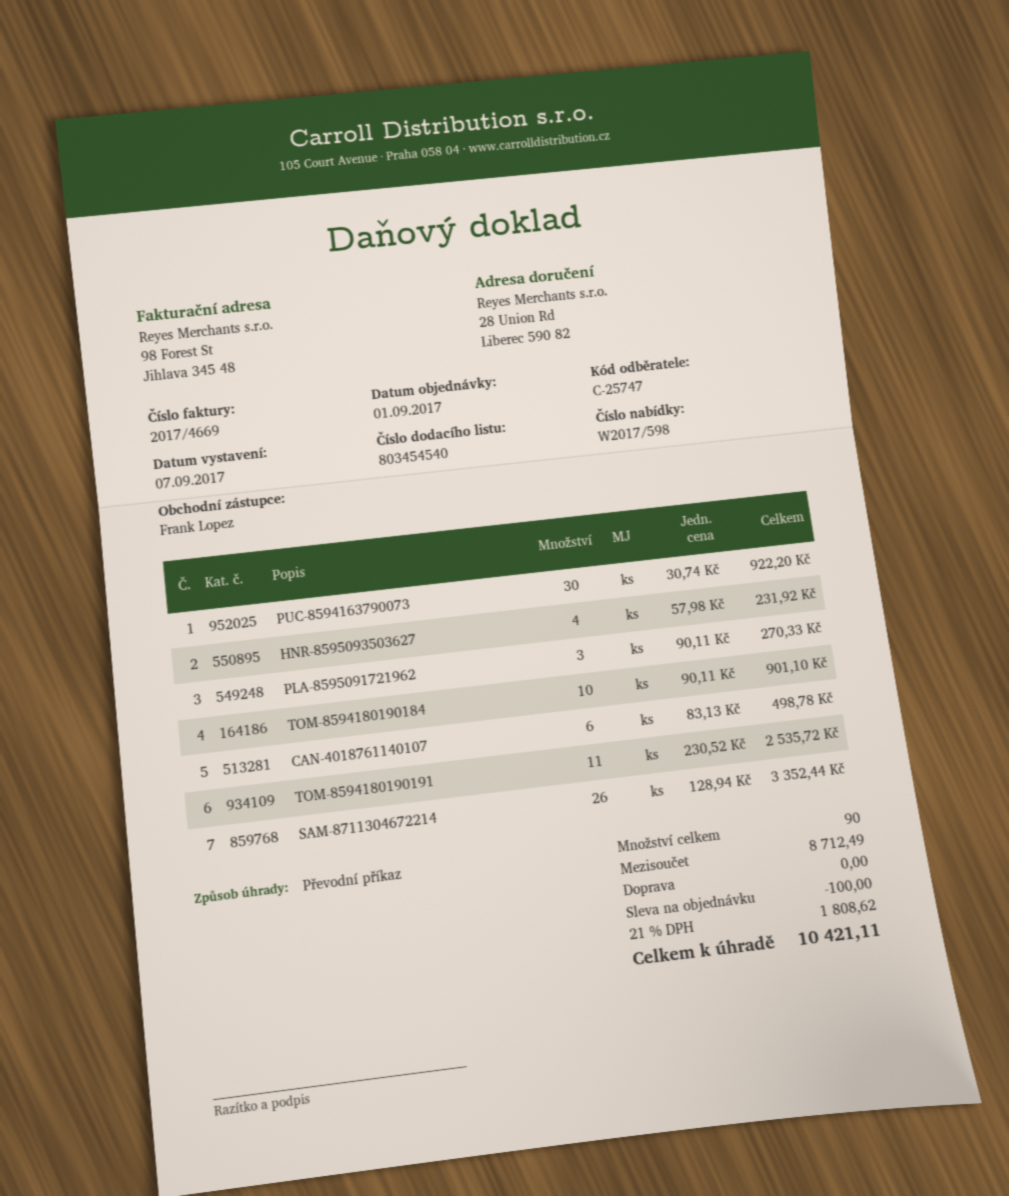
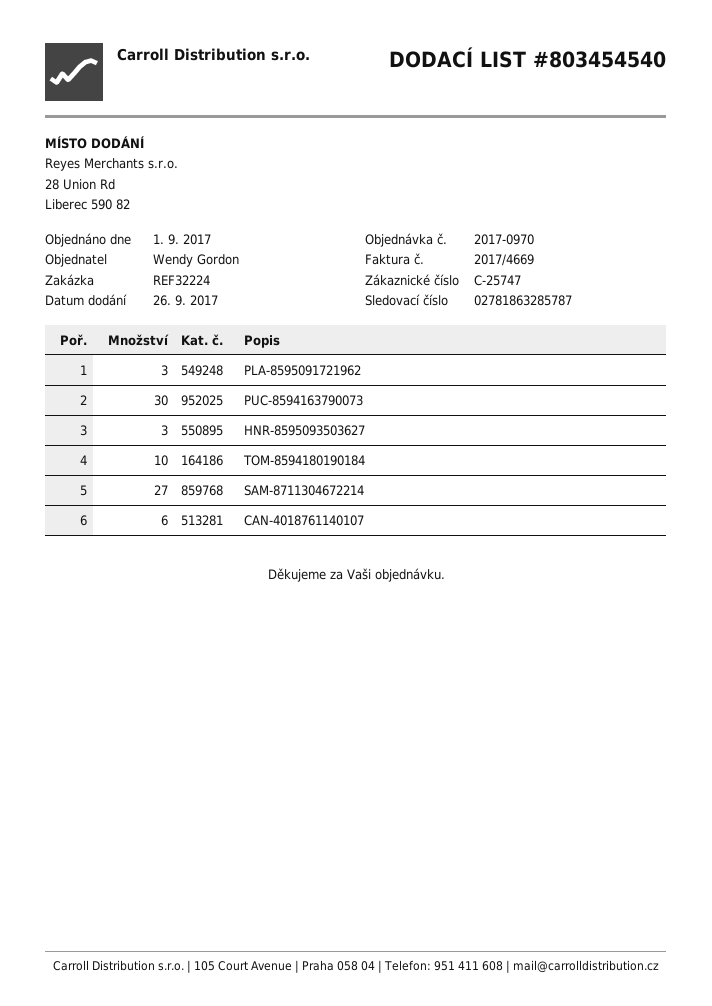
HNR-8595093503627: 4 -> 3
TOM-8594180190191: 11 -> none
SAM-8711304672214: 26 -> 27

